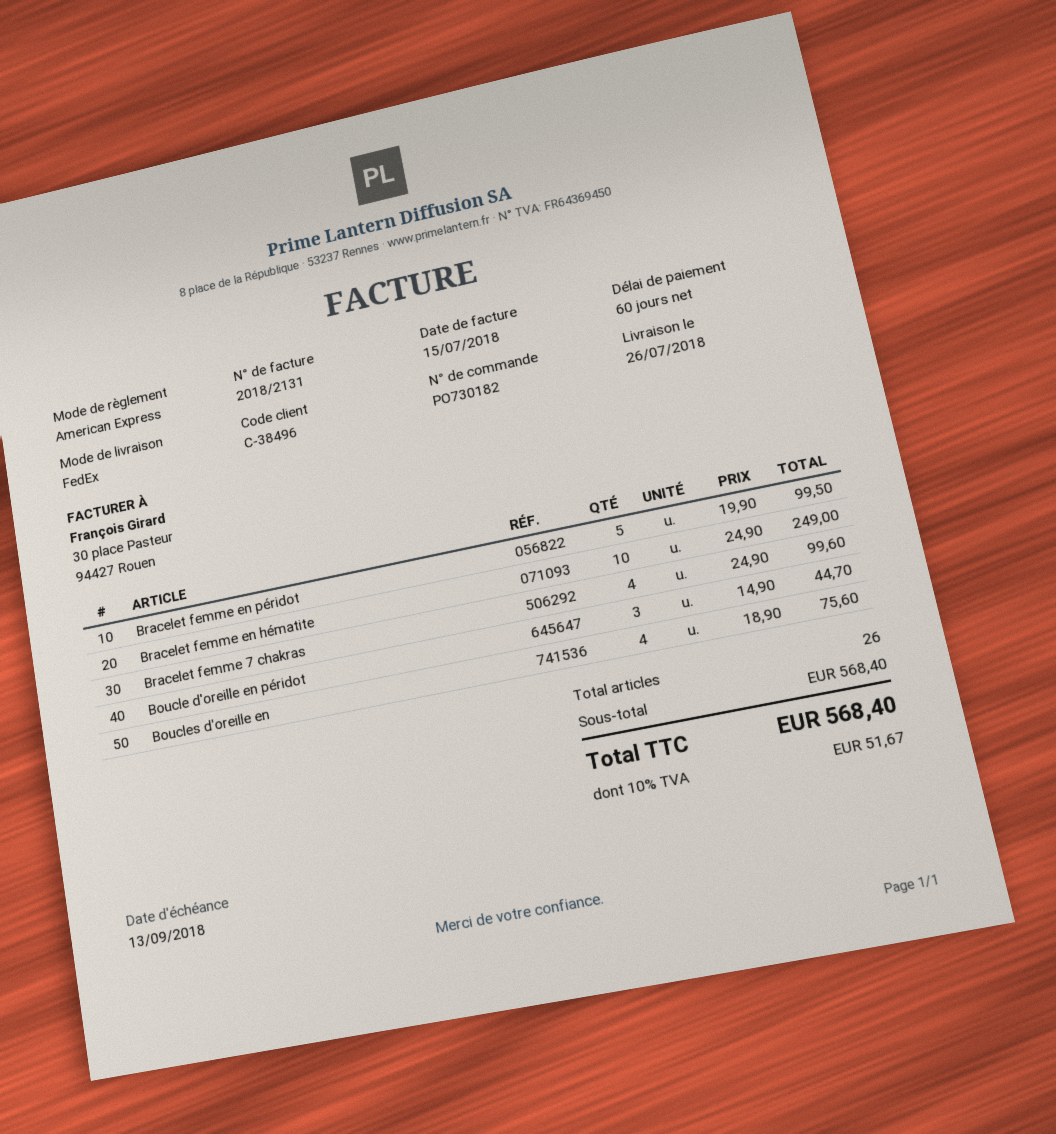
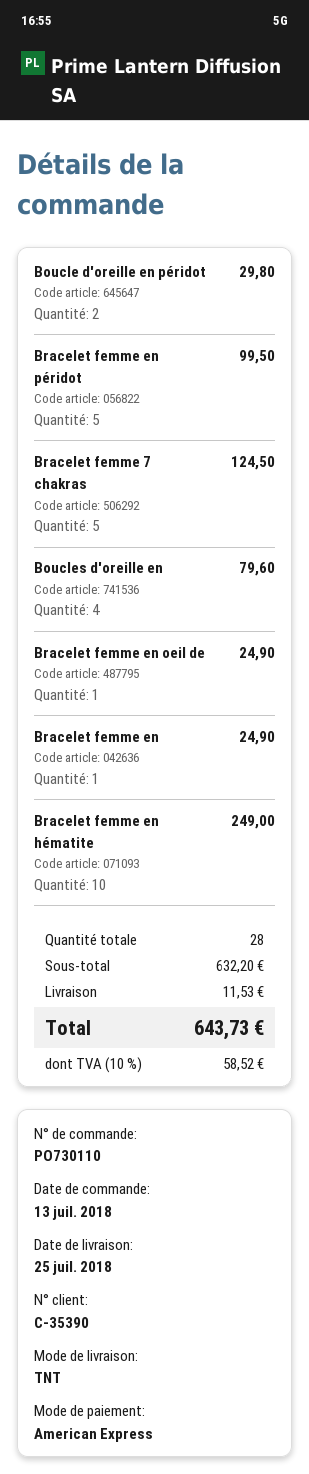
order number: PO730182 -> PO730110
delivery date: 2018-07-26 -> 2018-07-25
customer number: C-38496 -> C-35390
shipping method: FedEx -> TNT
Bracelet femme 7 chakras: 4 for 99.60 -> 5 for 124.50
Boucle d'oreille en péridot: 3 for 44.70 -> 2 for 29.80
Boucles d'oreille en: 4 for 75.60 -> 4 for 79.60
Bracelet femme en oeil de: none -> 1 for 24.90
Bracelet femme en: none -> 1 for 24.90
total quantity: 26 -> 28
subtotal: 568.40 -> 632.20
shipping: none -> 11.53
tax: 10% = 51.67 -> 10% = 58.52
total: 568.40 -> 643.73

